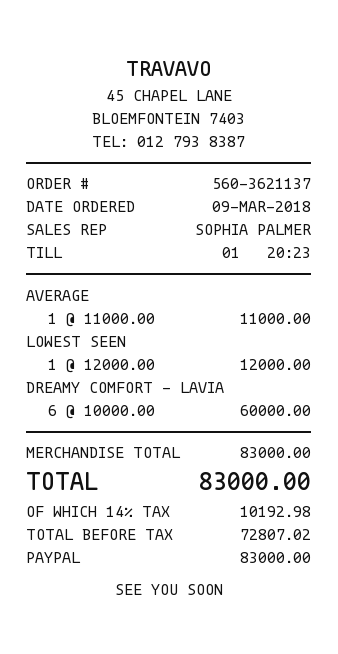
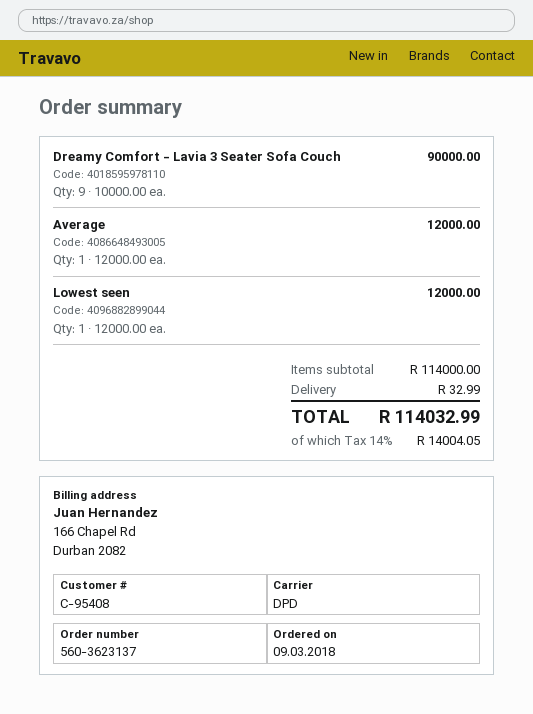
order number: 560-3621137 -> 560-3623137
AVERAGE: 1 x 11000.00 = 11000.00 -> 1 x 12000.00 = 12000.00
DREAMY COMFORT - LAVIA: 6 x 10000.00 = 60000.00 -> 9 x 10000.00 = 90000.00
subtotal: 83000.00 -> 114000.00
shipping: none -> 32.99
tax: 14% = 10192.98 -> 14% = 14004.05
total: 83000.00 -> 114032.99

